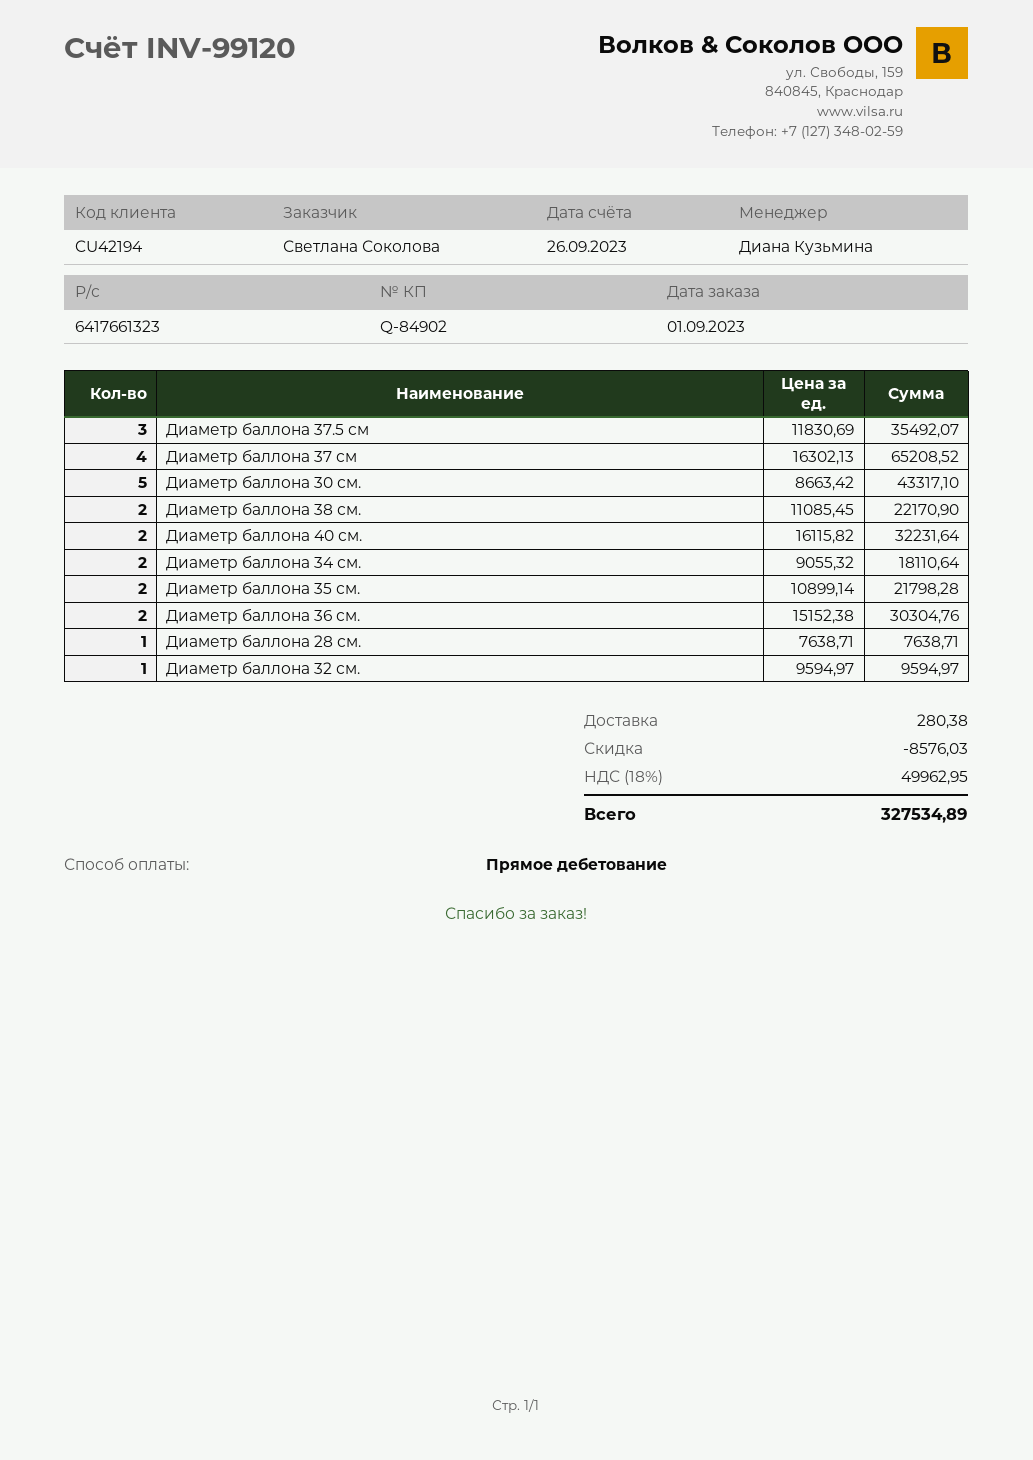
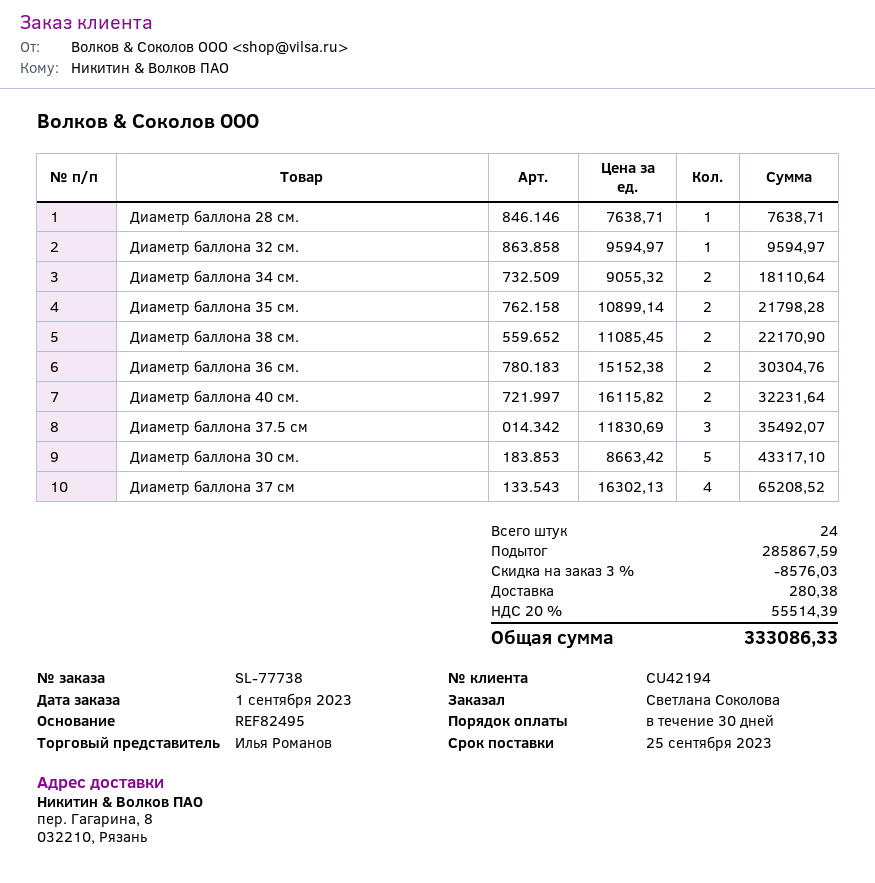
sales rep: Диана Кузьмина -> Илья Романов
tax: 18% = 49962.95 -> 20% = 55514.39
total: 327534.89 -> 333086.33

